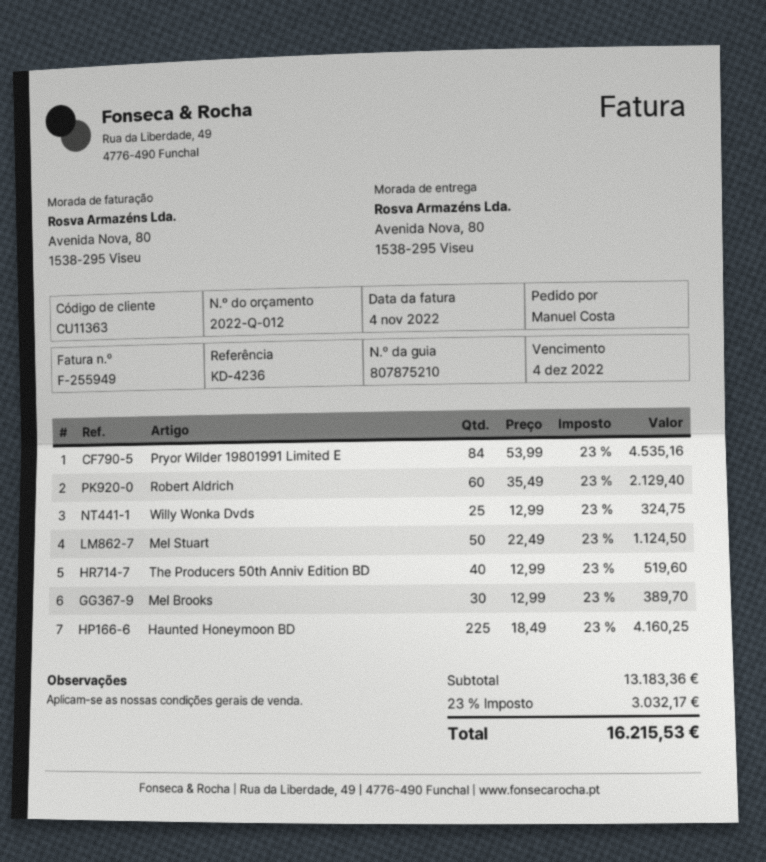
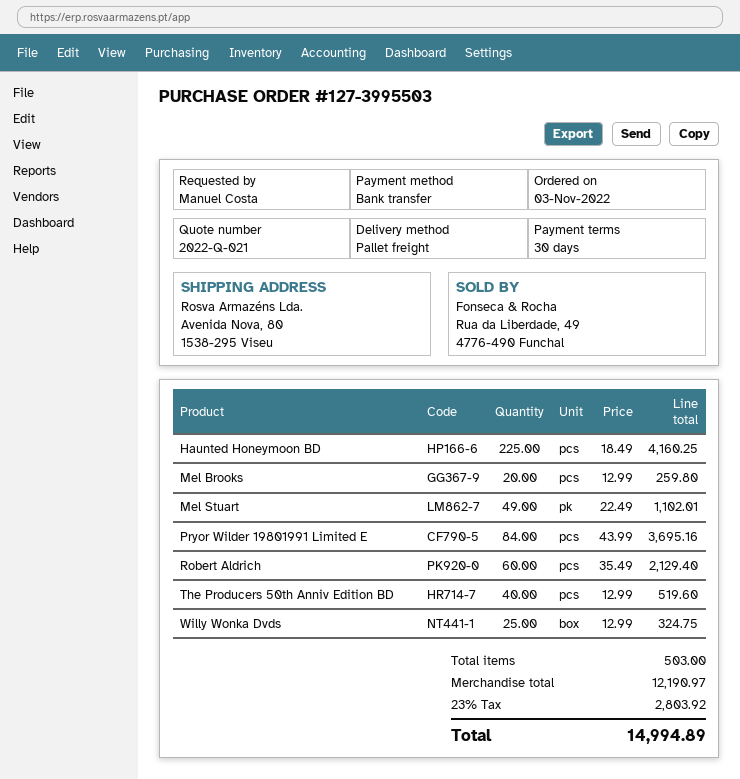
quote number: 2022-Q-012 -> 2022-Q-021
Pryor Wilder 19801991 Limited E: 84 x 53.99 = 4535.16 -> 84 x 43.99 = 3695.16
Mel Stuart: 50 x 22.49 = 1124.50 -> 49 x 22.49 = 1102.01
Mel Brooks: 30 x 12.99 = 389.70 -> 20 x 12.99 = 259.80
subtotal: 13183.36 -> 12190.97
tax: 23% = 3032.17 -> 23% = 2803.92
total: 16215.53 -> 14994.89

